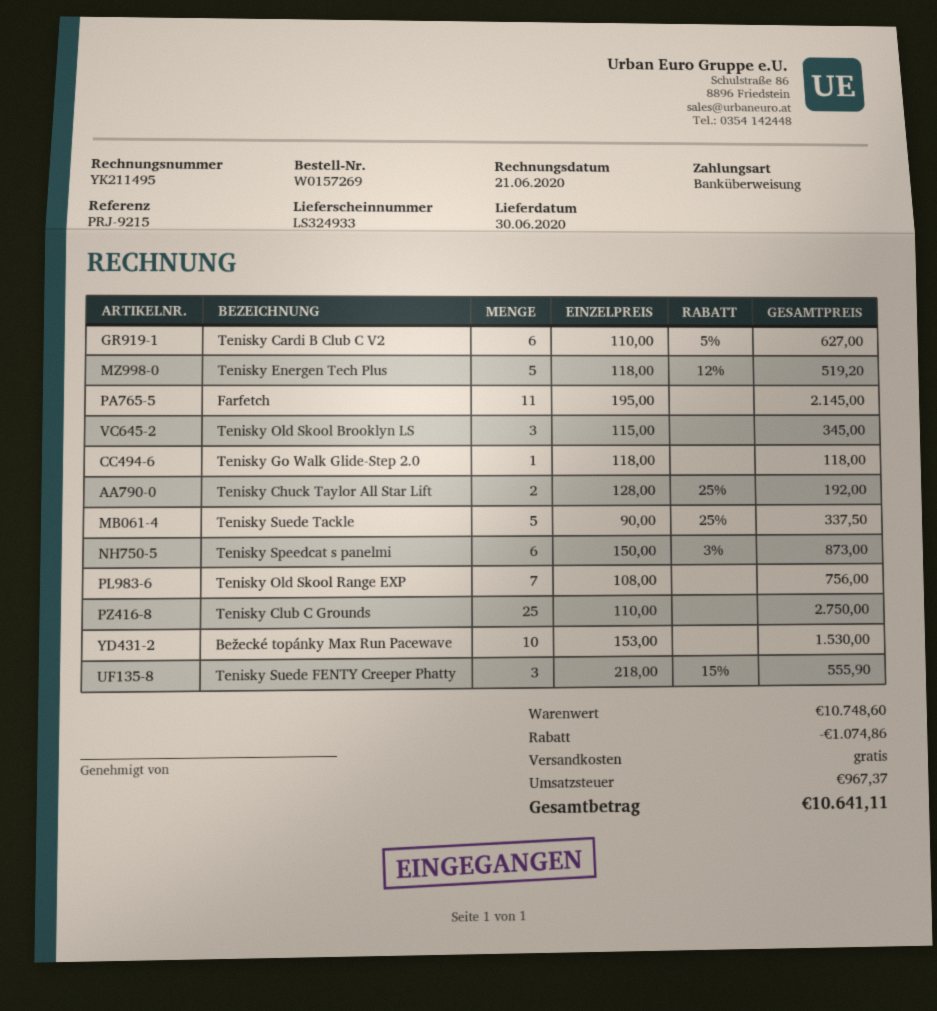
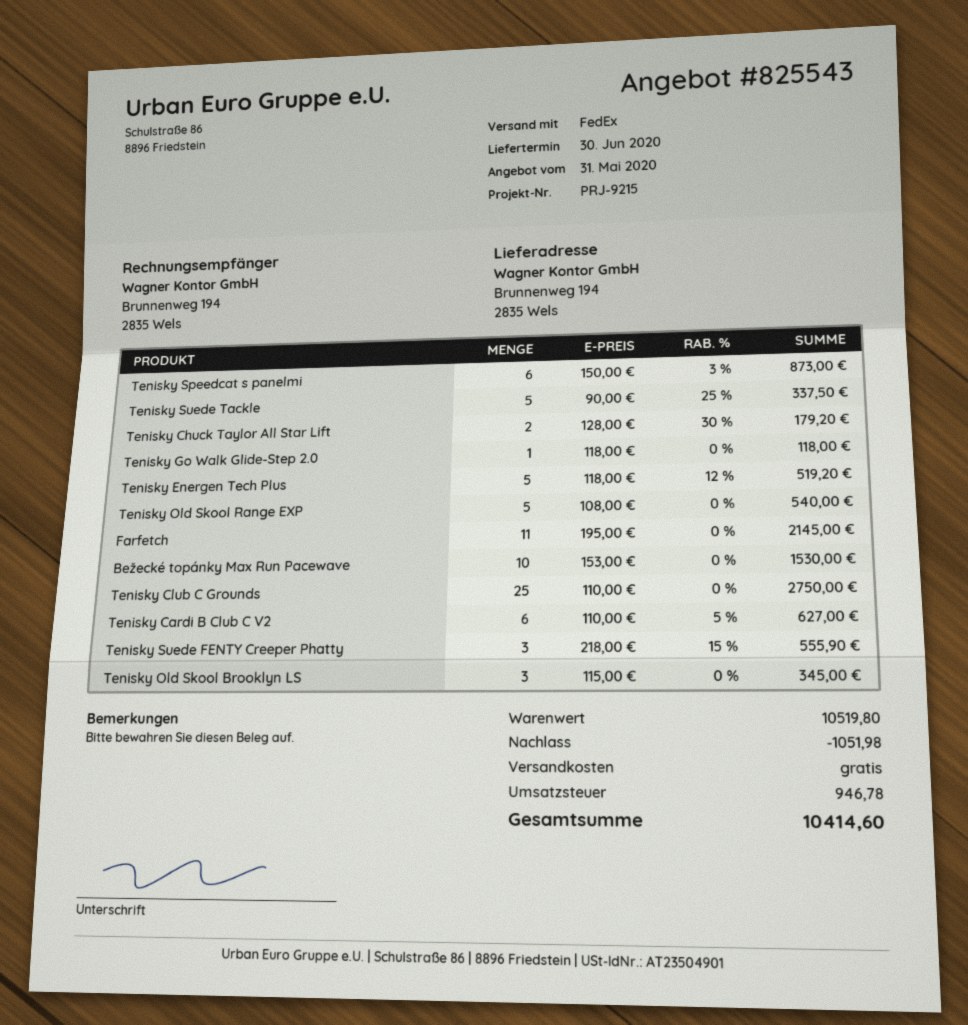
Tenisky Chuck Taylor All Star Lift: 2 x 128.00 - 25% = 192.00 -> 2 x 128.00 - 30% = 179.20
Tenisky Old Skool Range EXP: 7 x 108.00 = 756.00 -> 5 x 108.00 = 540.00
subtotal: 10748.60 -> 10519.80
discount: 1074.86 -> 1051.98
tax: 967.37 -> 946.78
total: 10641.11 -> 10414.60

